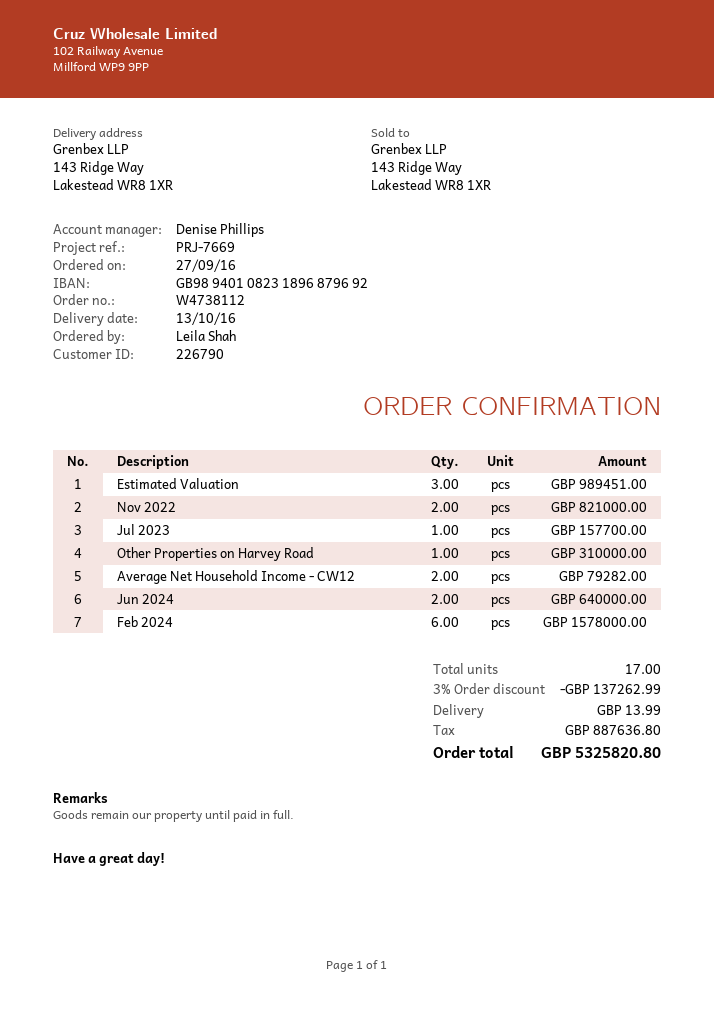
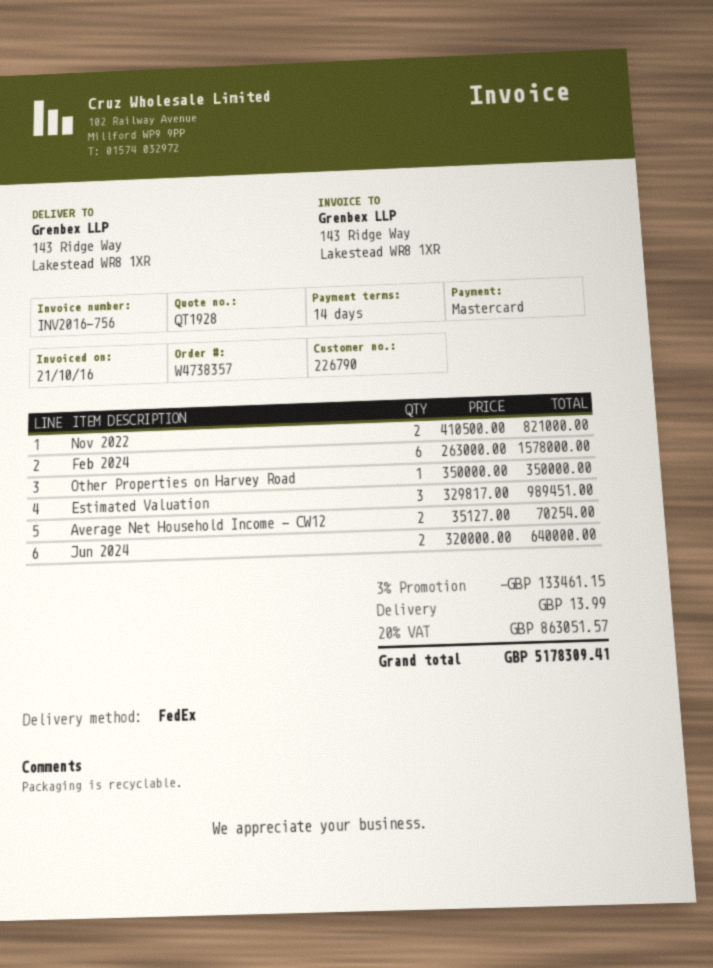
order number: W4738112 -> W4738357
Jul 2023: 1 for 157700.00 -> none
Other Properties on Harvey Road: 1 for 310000.00 -> 1 for 350000.00
Average Net Household Income - CW12: 2 for 79282.00 -> 2 for 70254.00
discount: 3% = 137262.99 -> 3% = 133461.15
tax: 887636.80 -> 863051.57
total: 5325820.80 -> 5178309.41

